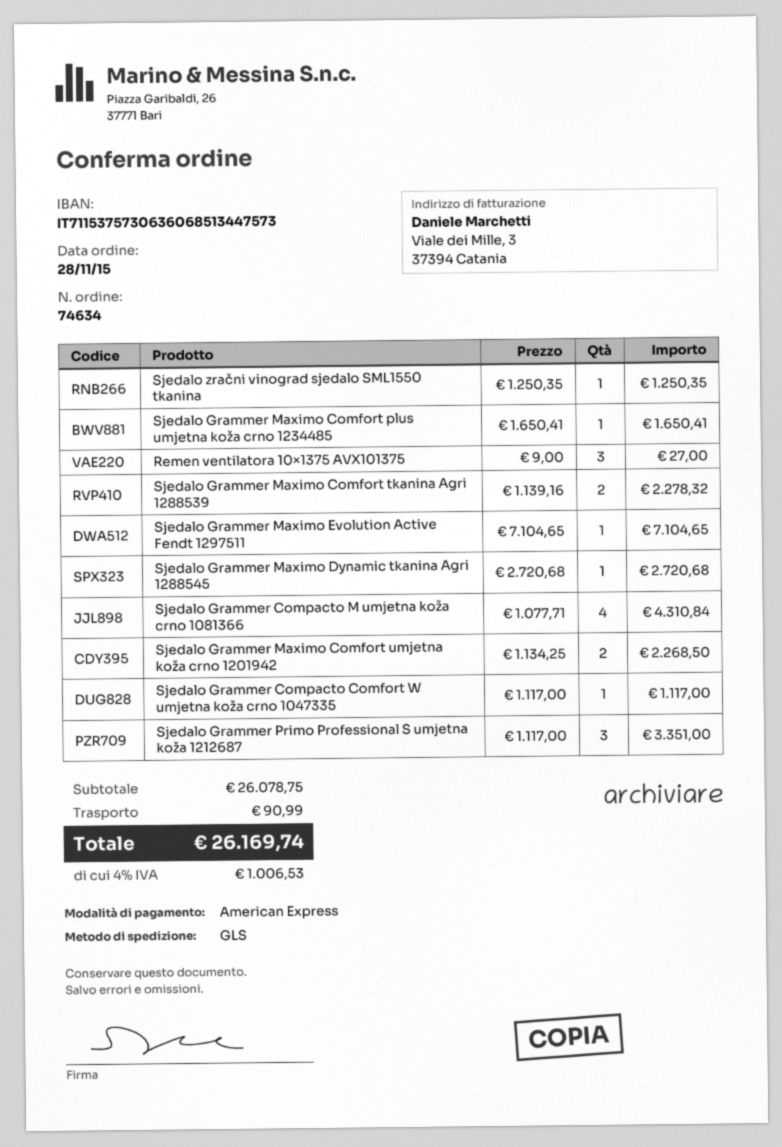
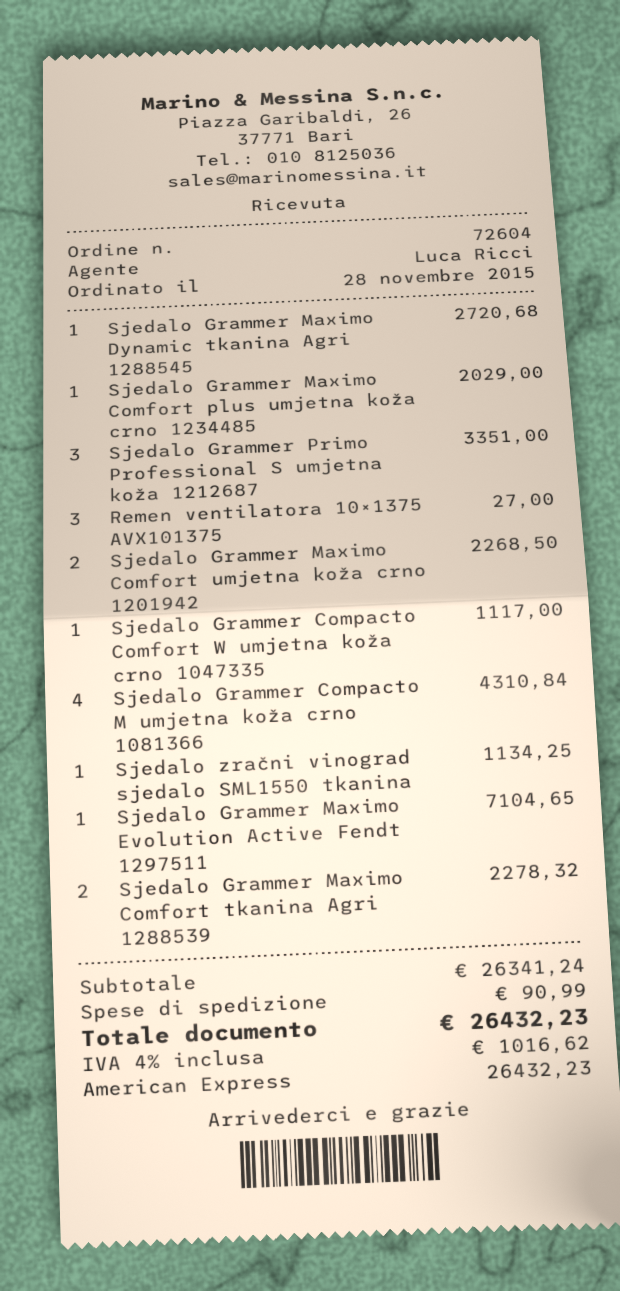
order number: 74634 -> 72604
Sjedalo zračni vinograd sjedalo SML1550 tkanina: 1 for 1250.35 -> 1 for 1134.25
Sjedalo Grammer Maximo Comfort plus umjetna koža crno 1234485: 1 for 1650.41 -> 1 for 2029.00
subtotal: 26078.75 -> 26341.24
tax: 4% = 1006.53 -> 4% = 1016.62
total: 26169.74 -> 26432.23

